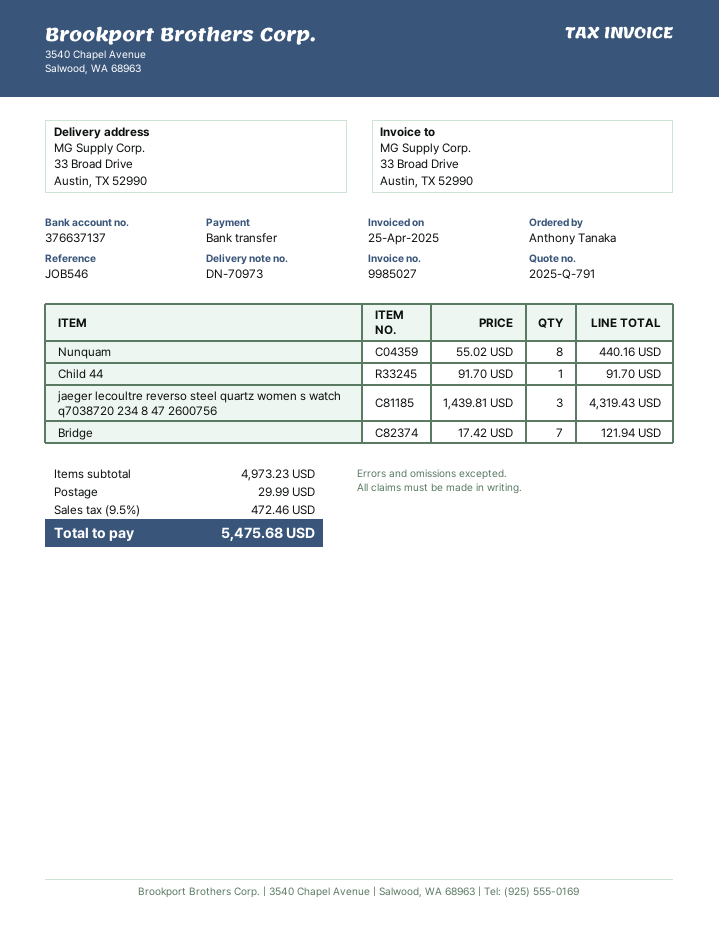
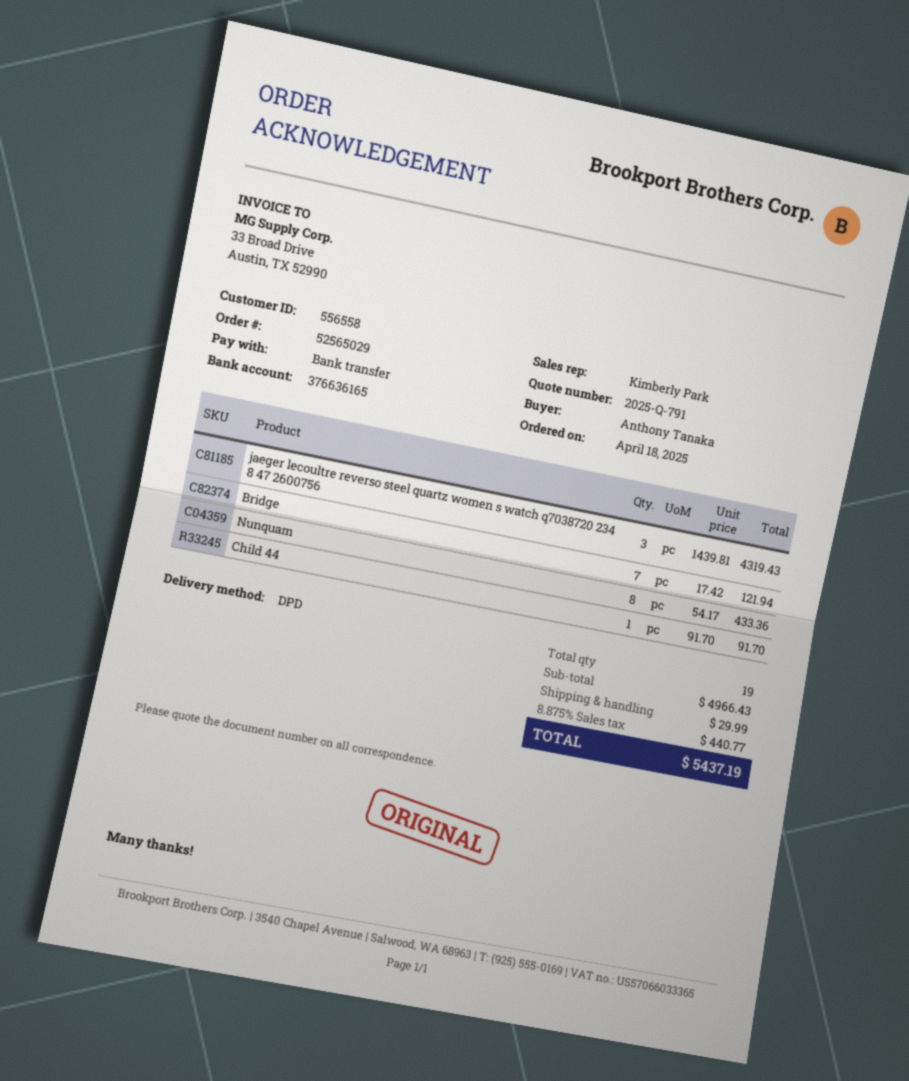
bank account: 376637137 -> 376636165
Nunquam: 8 x 55.02 = 440.16 -> 8 x 54.17 = 433.36
subtotal: 4973.23 -> 4966.43
tax: 9.5% = 472.46 -> 8.875% = 440.77
total: 5475.68 -> 5437.19

